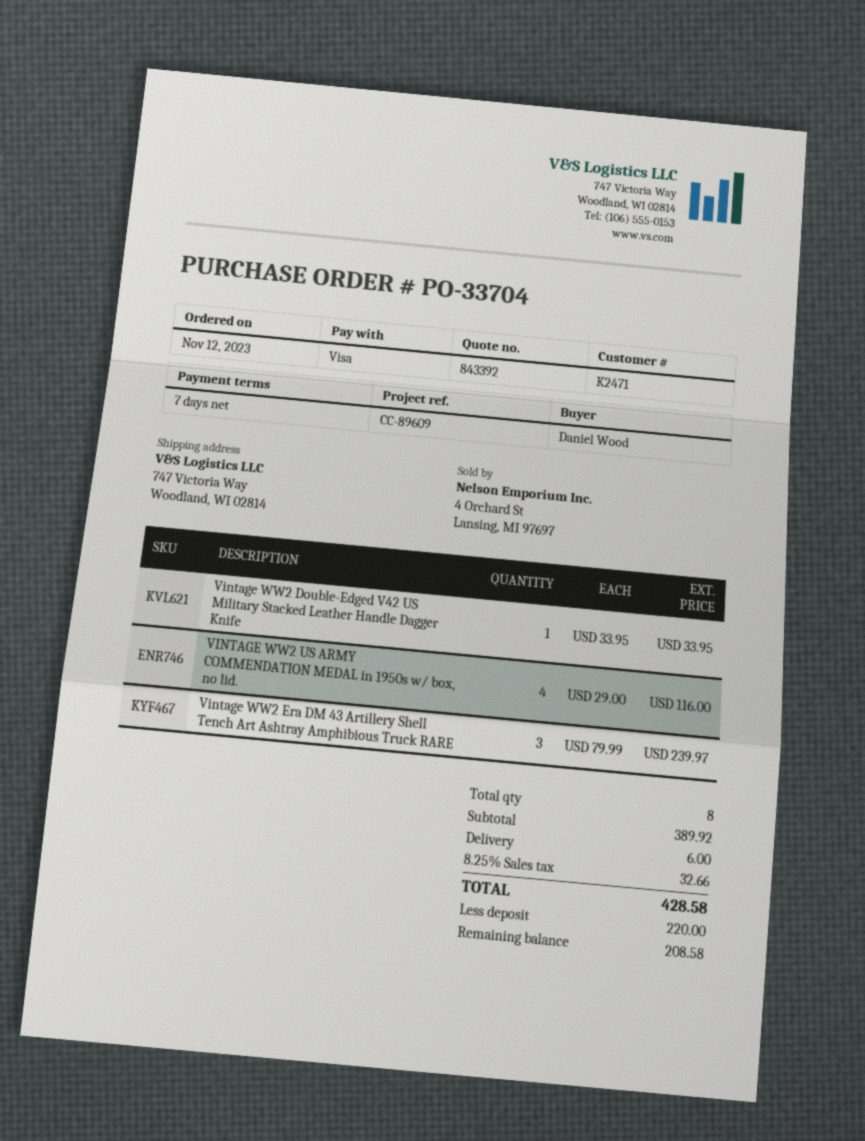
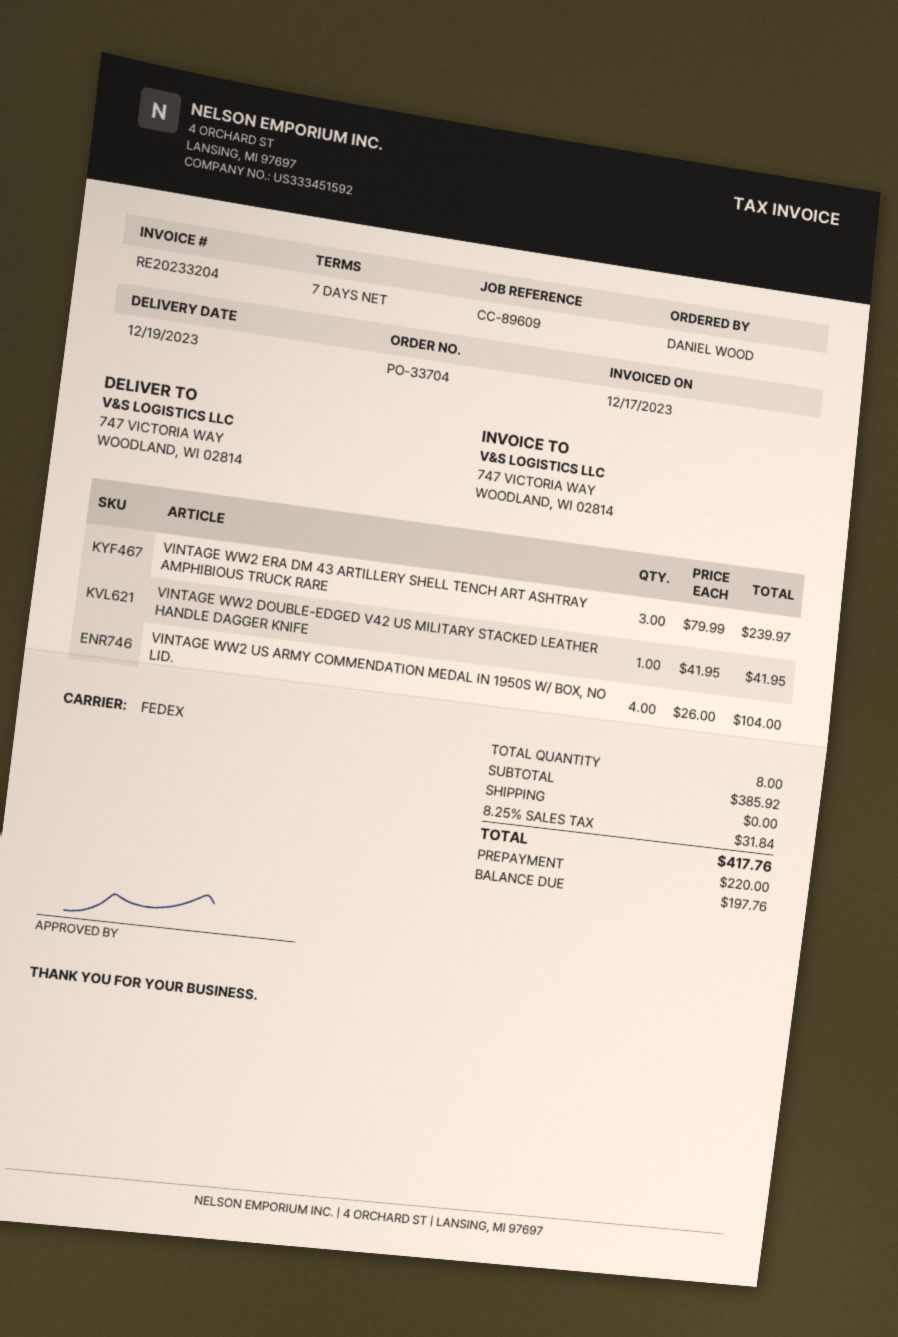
Vintage WW2 Double-Edged V42 US Military Stacked Leather Handle Dagger Knife: 1 x 33.95 = 33.95 -> 1 x 41.95 = 41.95
VINTAGE WW2 US ARMY COMMENDATION MEDAL in 1950s w/ box, no lid.: 4 x 29.00 = 116.00 -> 4 x 26.00 = 104.00
subtotal: 389.92 -> 385.92
shipping: 6.00 -> 0.00
tax: 8.25% = 32.66 -> 8.25% = 31.84
total: 428.58 -> 417.76
balance: 208.58 -> 197.76

